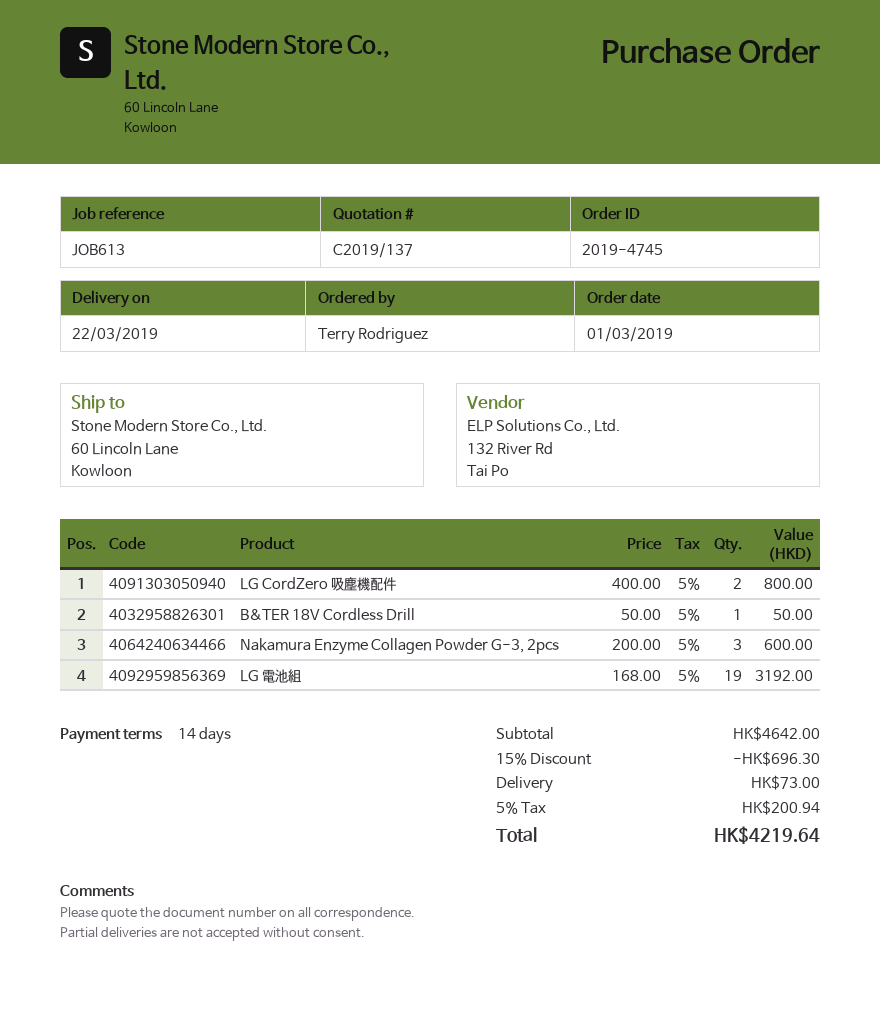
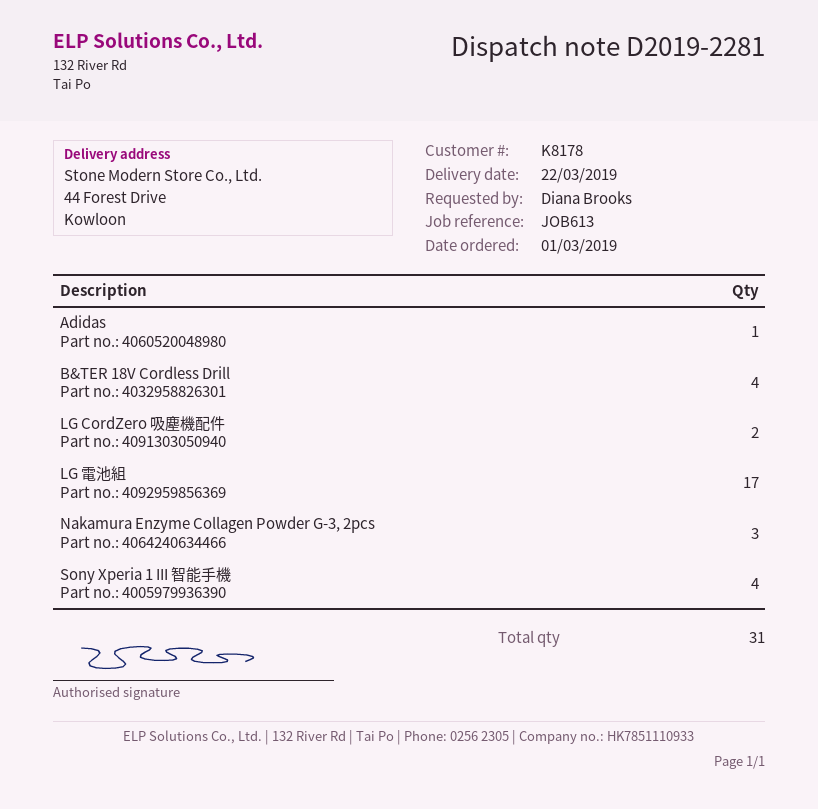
ordered by: Terry Rodriguez -> Diana Brooks
ship to: 60 Lincoln Lane, Kowloon -> 44 Forest Drive, Kowloon
B&TER 18V Cordless Drill: 1 -> 4
LG 電池組: 19 -> 17
Adidas: none -> 1
Sony Xperia 1 III 智能手機: none -> 4

